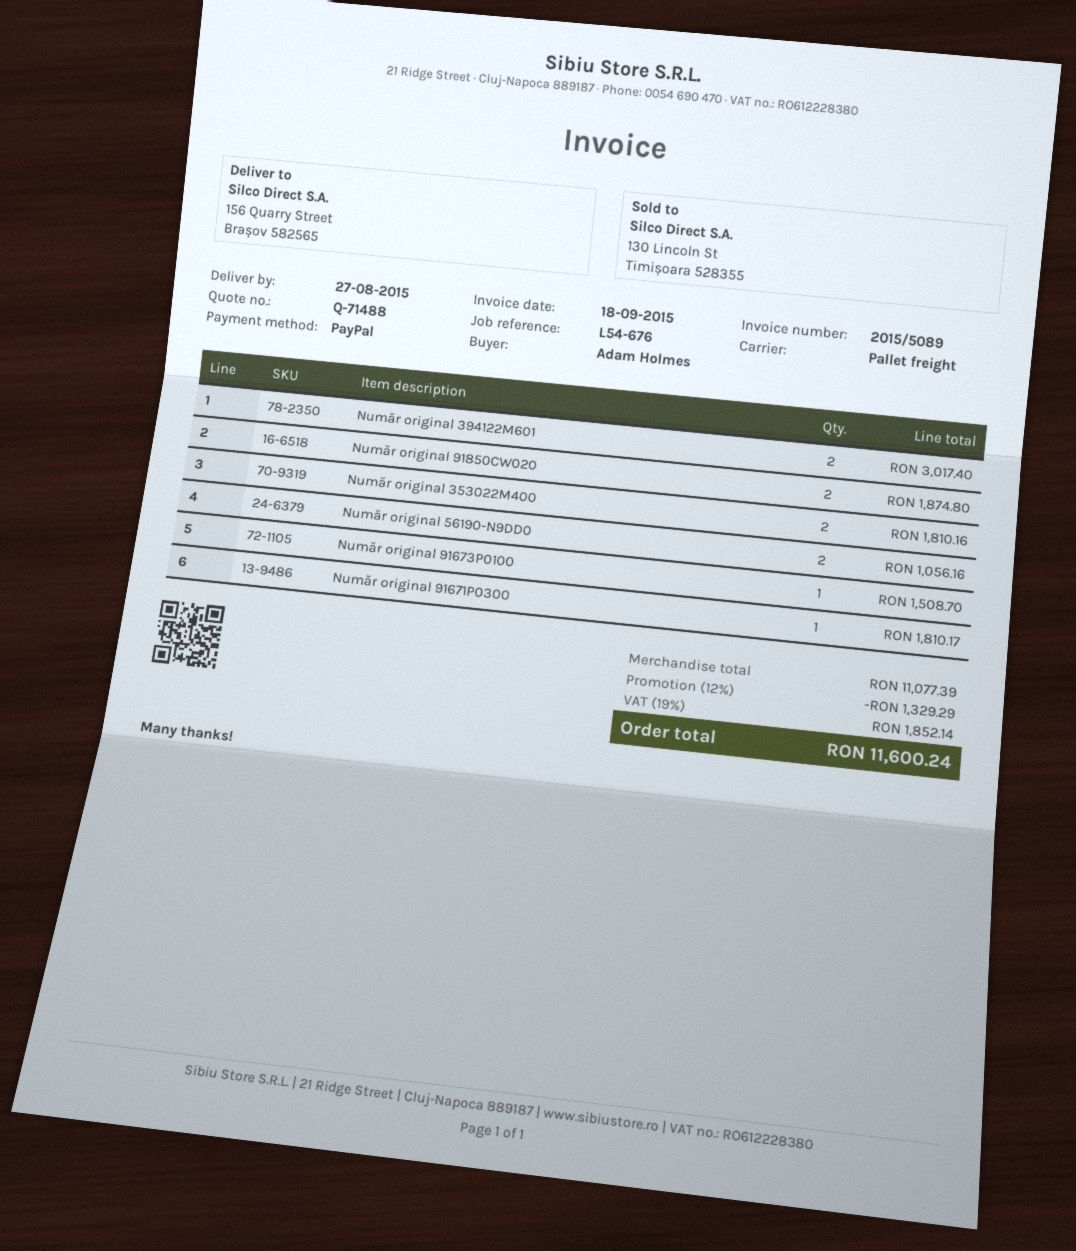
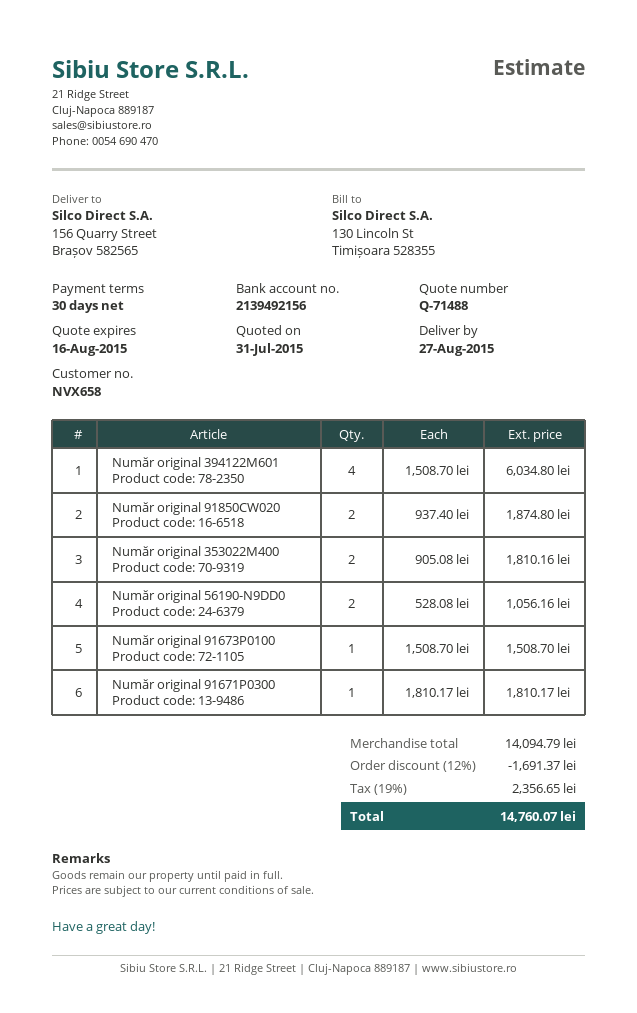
Număr original 394122M601: 2 for 3017.40 -> 4 for 6034.80
subtotal: 11077.39 -> 14094.79
discount: 12% = 1329.29 -> 12% = 1691.37
tax: 19% = 1852.14 -> 19% = 2356.65
total: 11600.24 -> 14760.07

